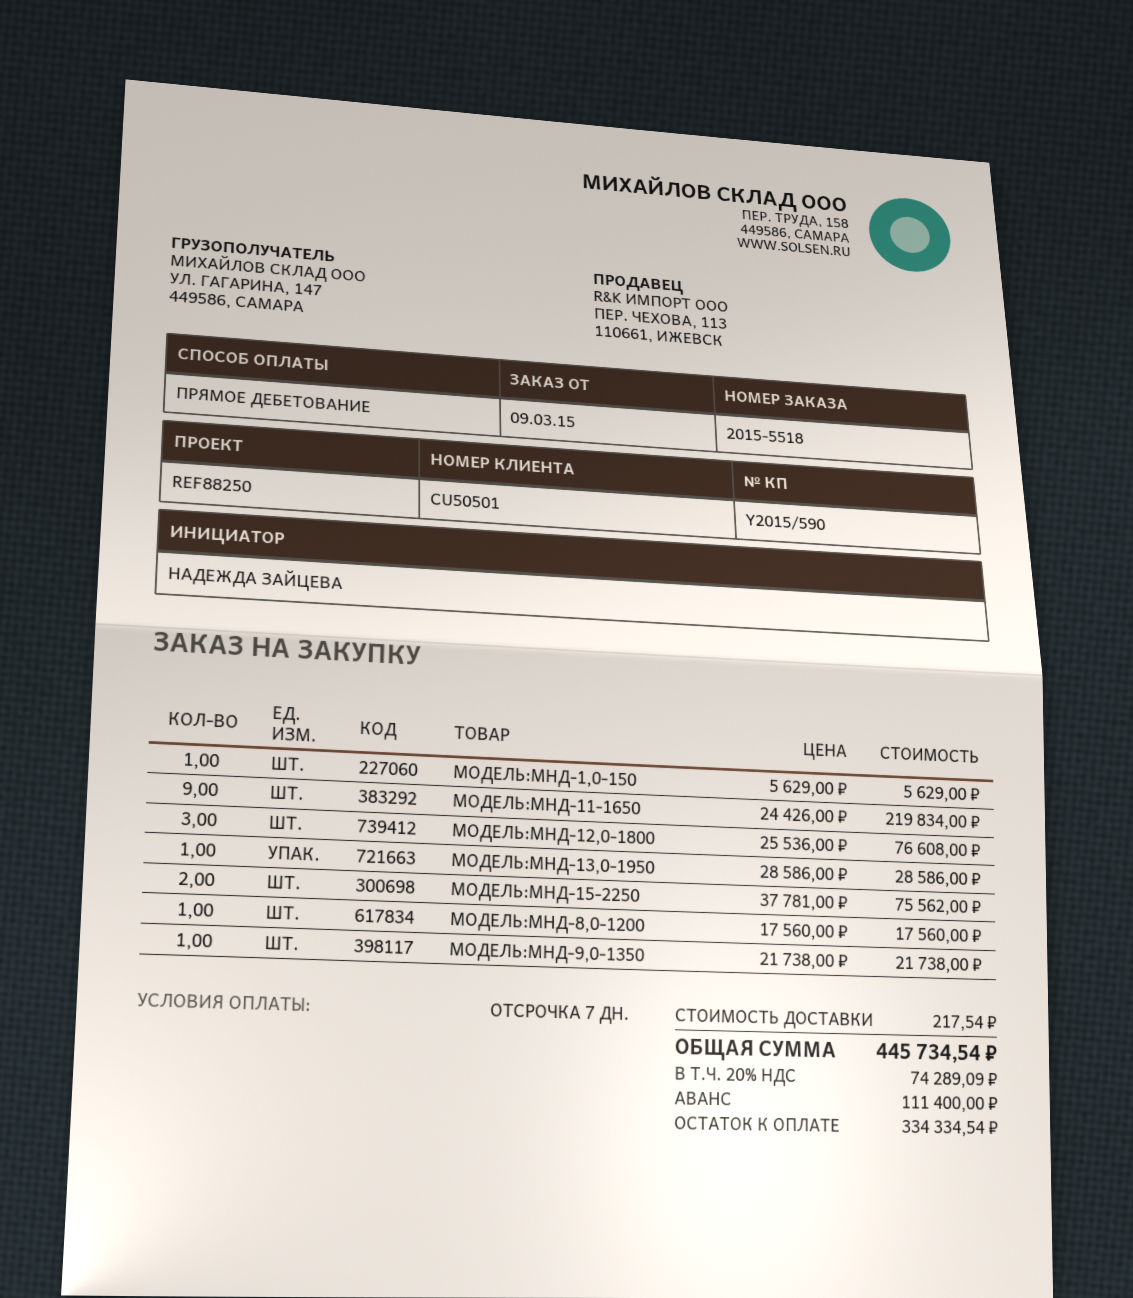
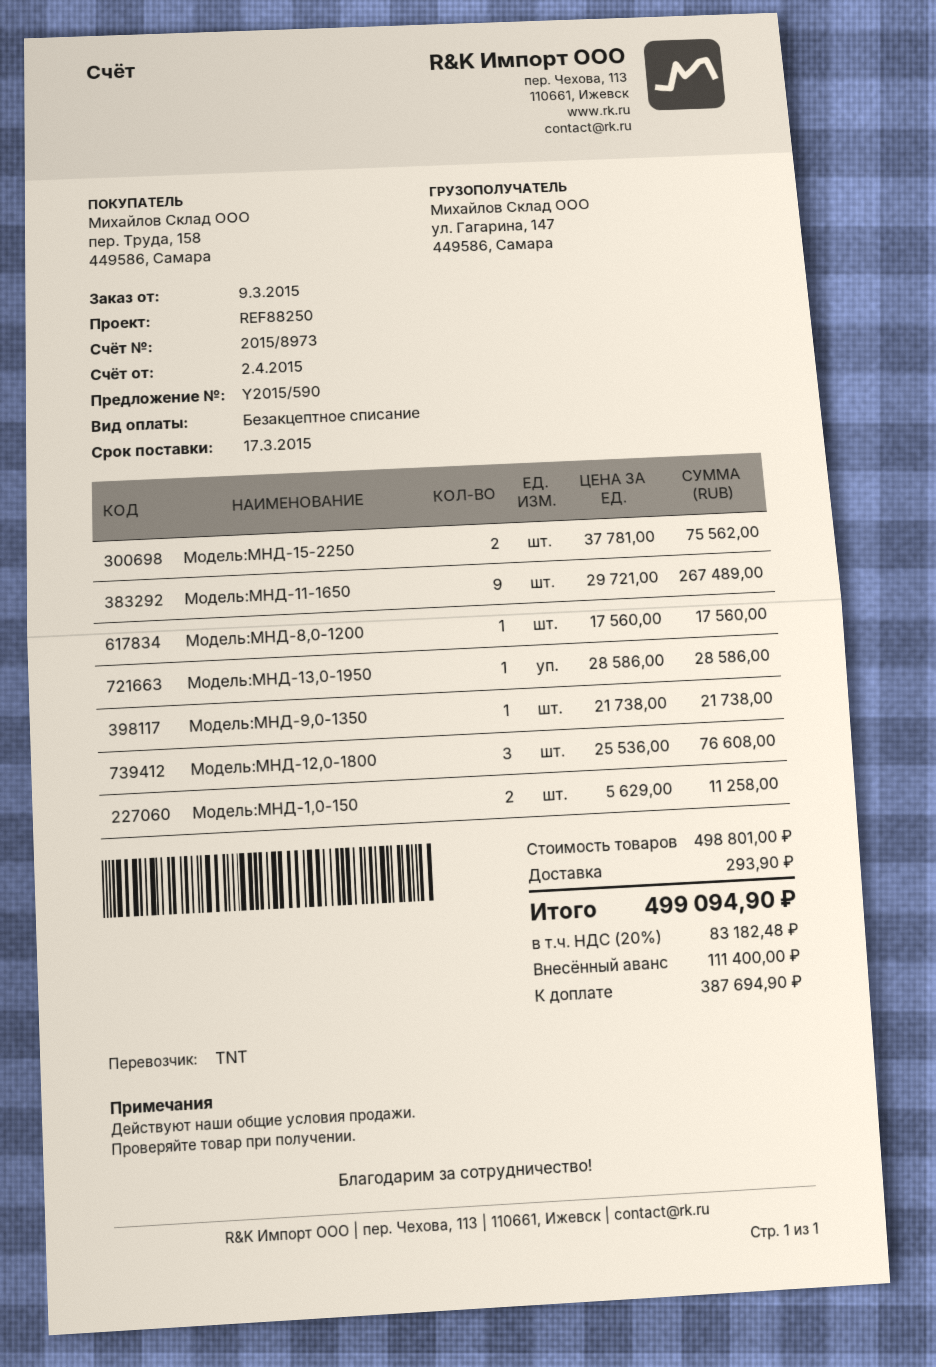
МОДЕЛЬ:МНД-1,0-150: 1 x 5629.00 = 5629.00 -> 2 x 5629.00 = 11258.00
МОДЕЛЬ:МНД-11-1650: 9 x 24426.00 = 219834.00 -> 9 x 29721.00 = 267489.00
shipping: 217.54 -> 293.90
tax: 20% = 74289.09 -> 20% = 83182.48
total: 445734.54 -> 499094.90
balance: 334334.54 -> 387694.90

